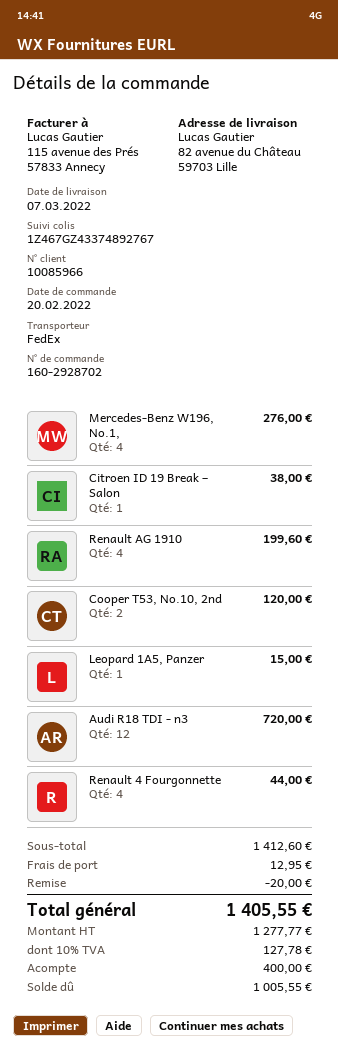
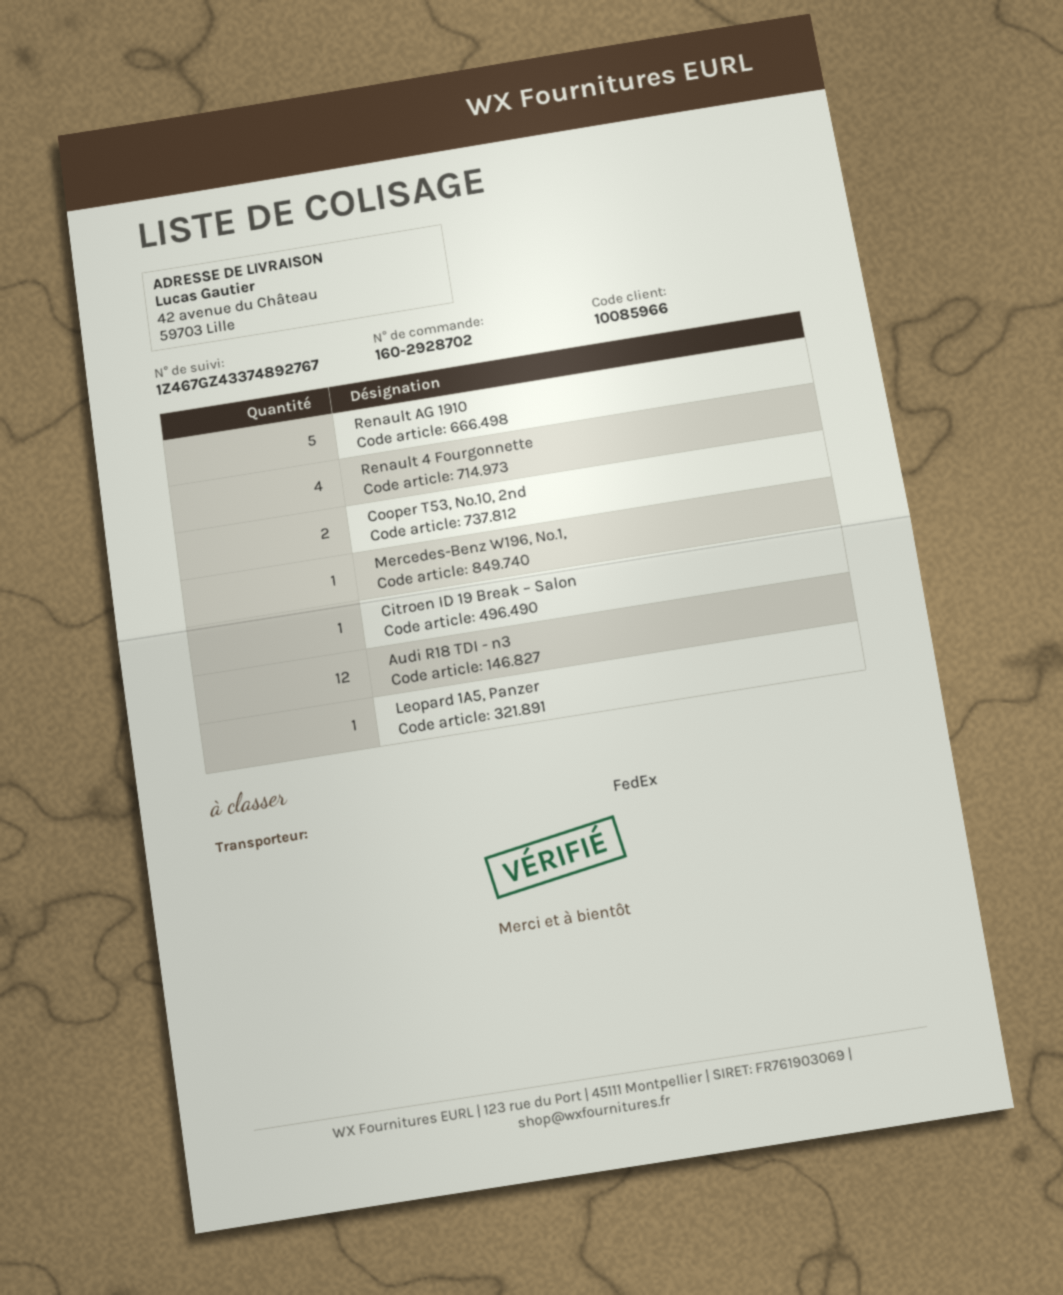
ship to: 82 avenue du Château, 59703 Lille -> 42 avenue du Château, 59703 Lille
Mercedes-Benz W196, No.1,: 4 -> 1
Renault AG 1910: 4 -> 5

